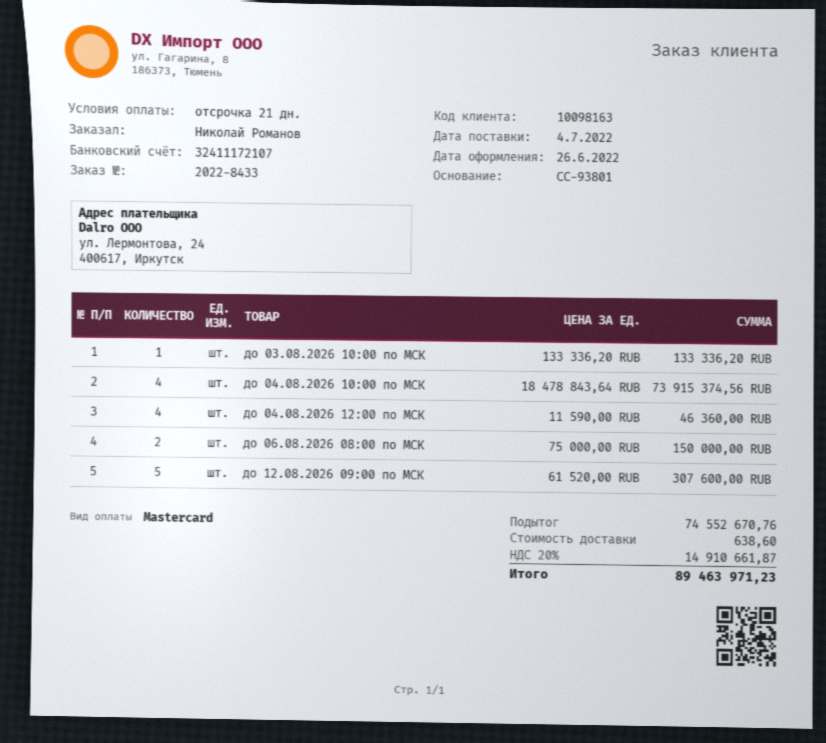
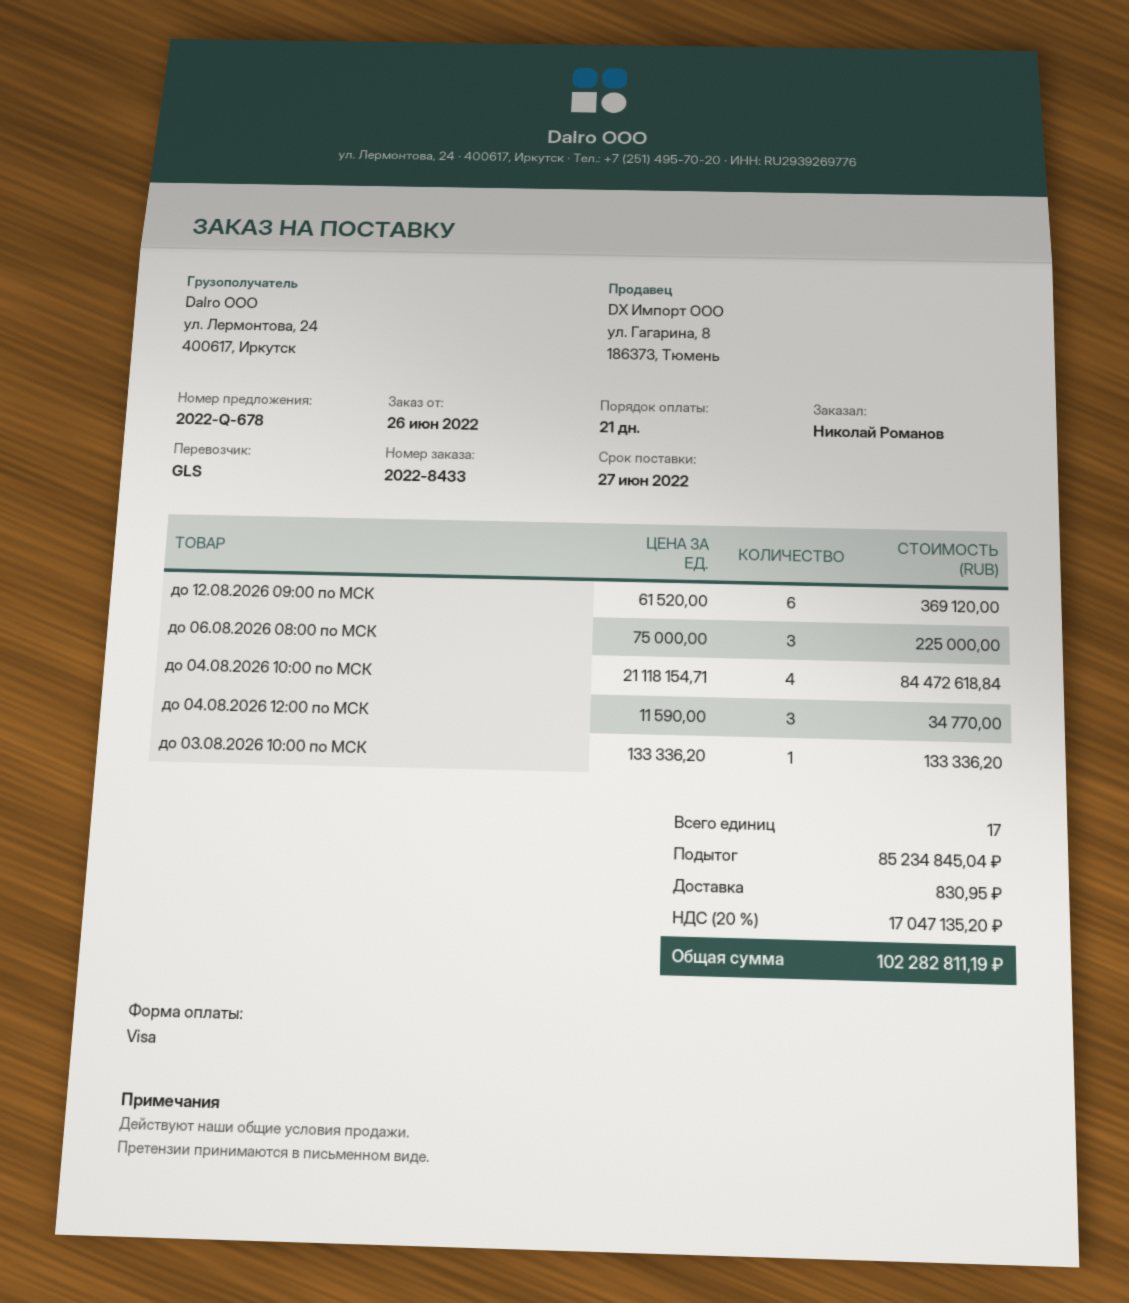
delivery date: 2022-07-04 -> 2022-06-27
payment method: Mastercard -> Visa
до 04.08.2026 10:00 по МСК: 4 x 18478843.64 = 73915374.56 -> 4 x 21118154.71 = 84472618.84
до 04.08.2026 12:00 по МСК: 4 x 11590.00 = 46360.00 -> 3 x 11590.00 = 34770.00
до 06.08.2026 08:00 по МСК: 2 x 75000.00 = 150000.00 -> 3 x 75000.00 = 225000.00
до 12.08.2026 09:00 по МСК: 5 x 61520.00 = 307600.00 -> 6 x 61520.00 = 369120.00
subtotal: 74552670.76 -> 85234845.04
shipping: 638.60 -> 830.95
tax: 20% = 14910661.87 -> 20% = 17047135.20
total: 89463971.23 -> 102282811.19

